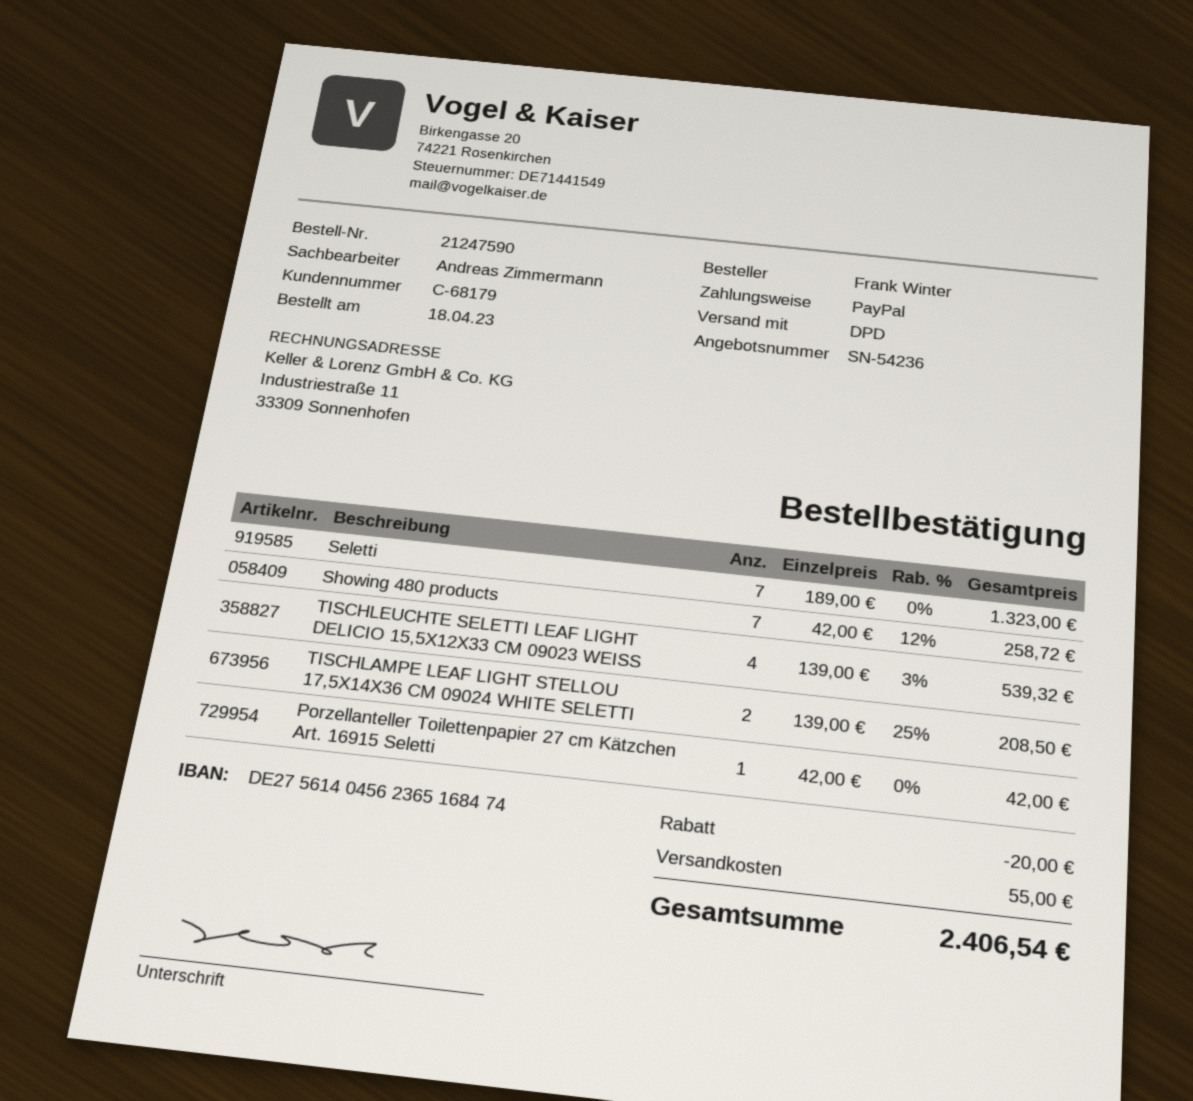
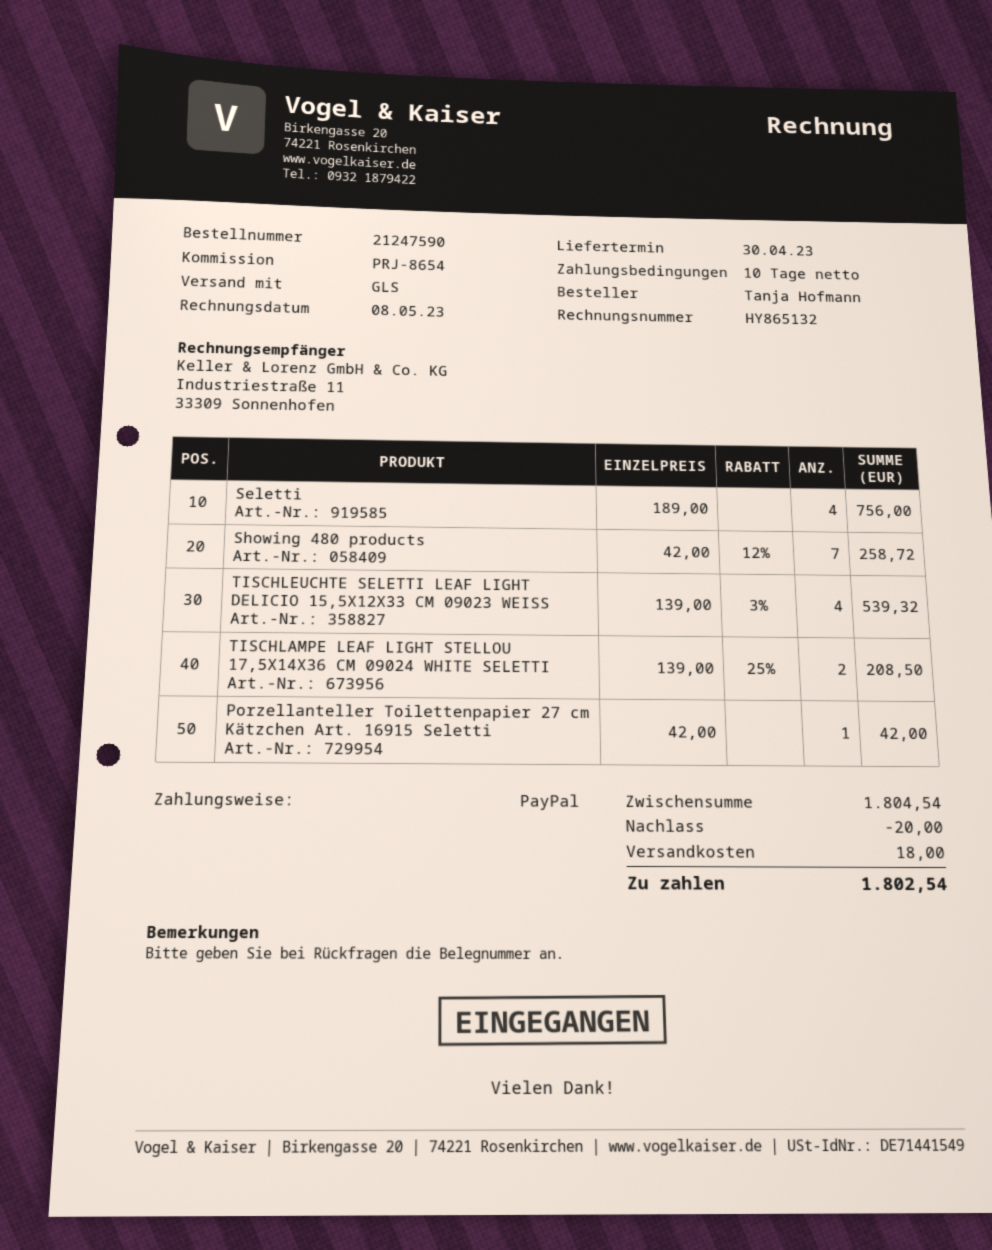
ordered by: Frank Winter -> Tanja Hofmann
shipping method: DPD -> GLS
Seletti: 7 x 189.00 = 1323.00 -> 4 x 189.00 = 756.00
shipping: 55.00 -> 18.00
total: 2406.54 -> 1802.54

